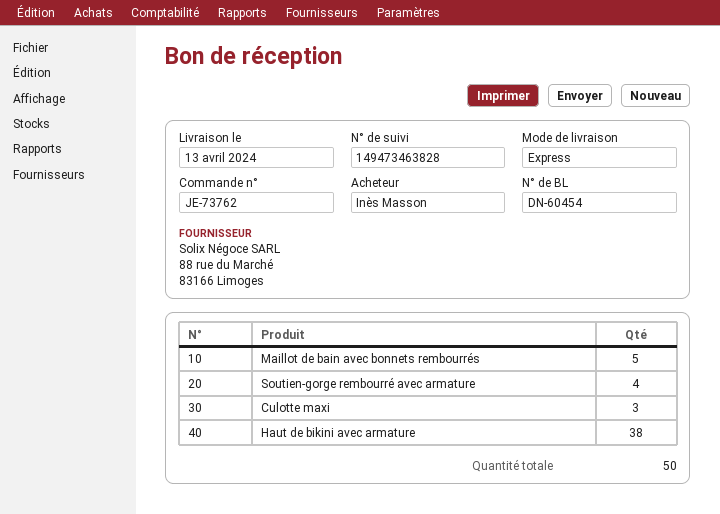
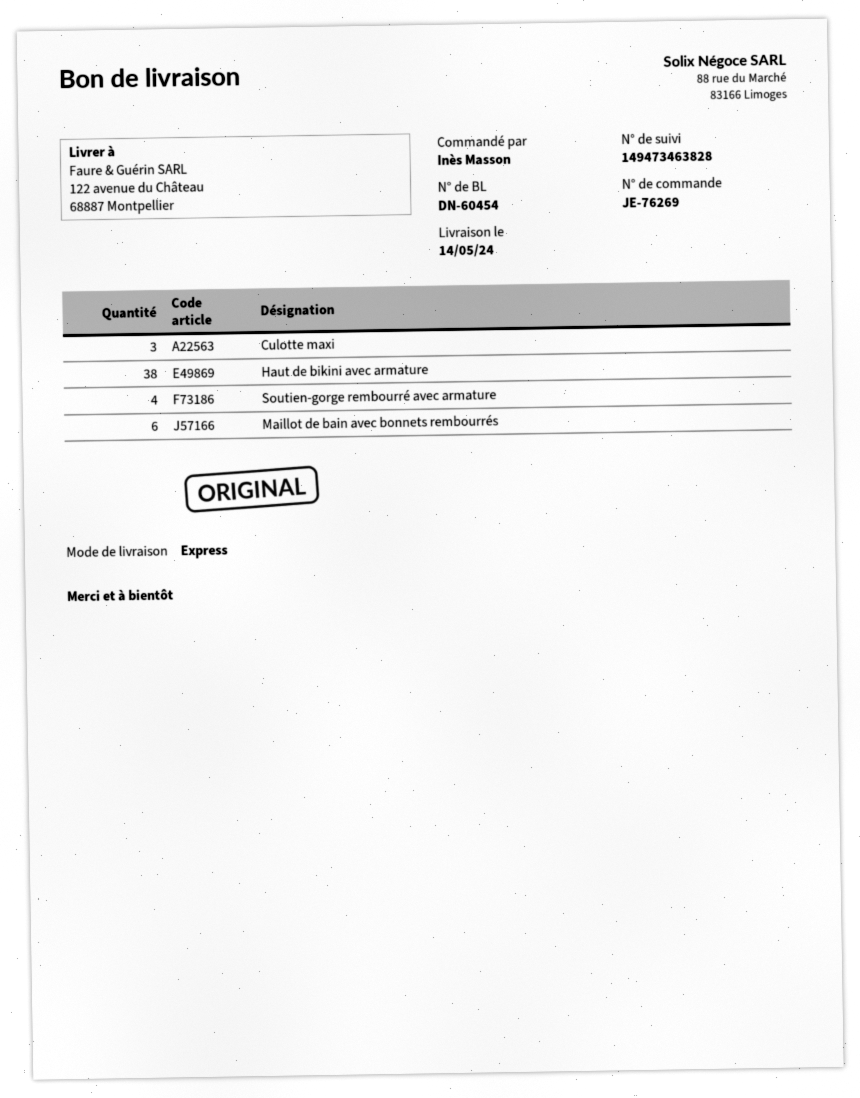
order number: JE-73762 -> JE-76269
delivery date: 2024-04-13 -> 2024-05-14
Maillot de bain avec bonnets rembourrés: 5 -> 6

